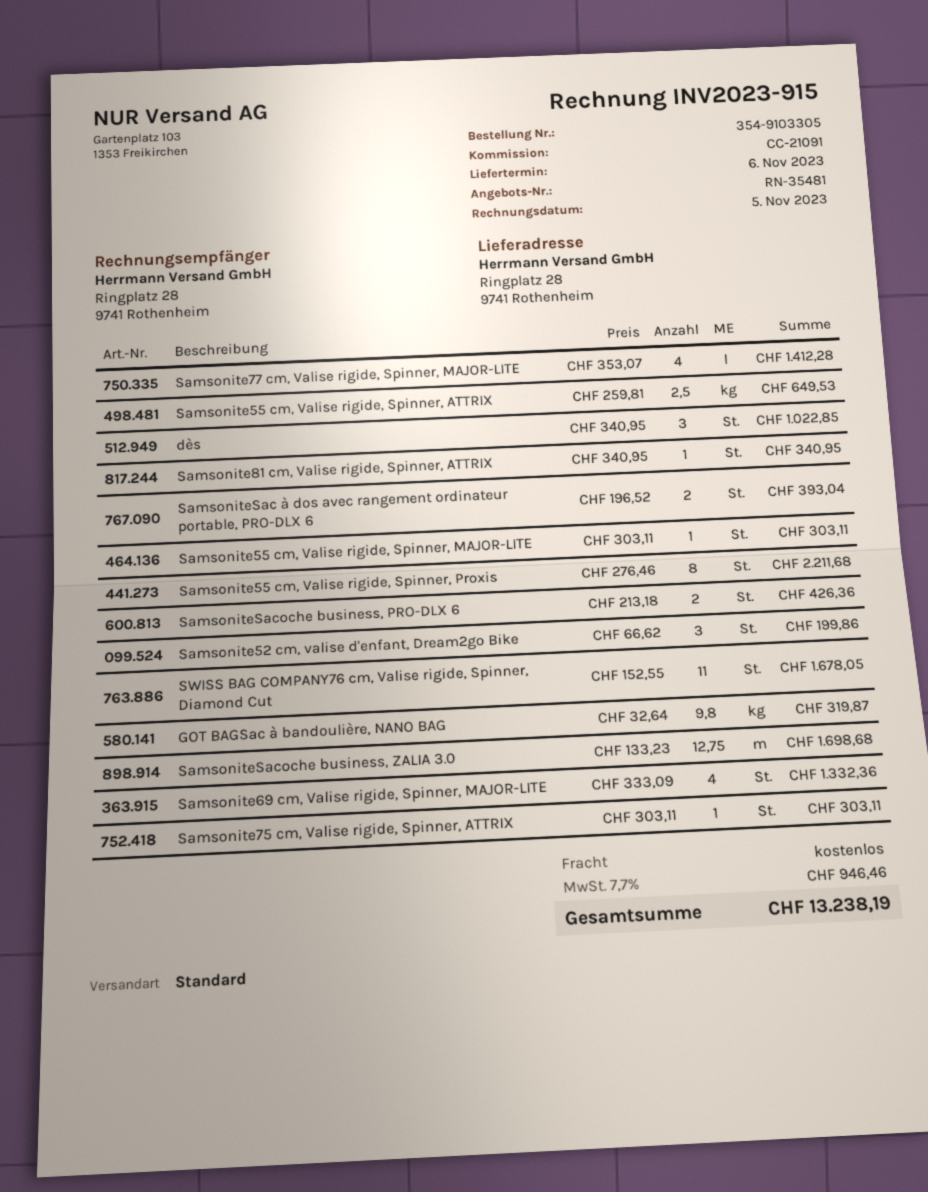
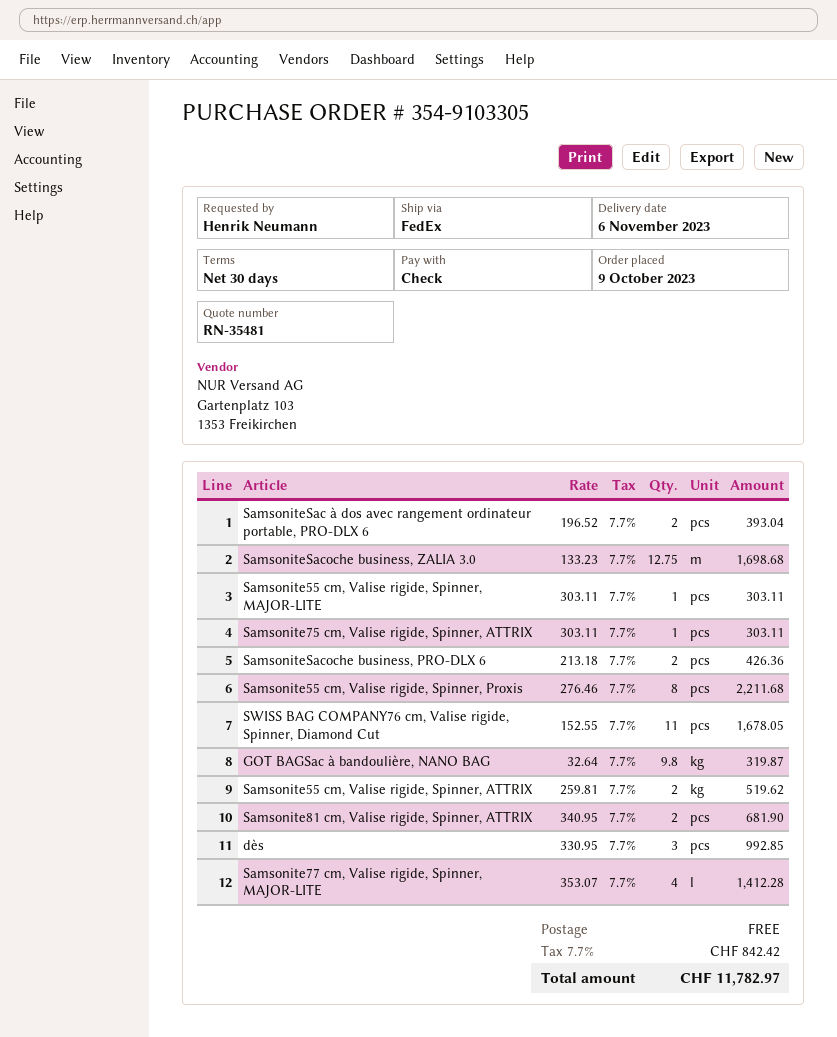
shipping method: standard -> FedEx
Samsonite55 cm, Valise rigide, Spinner, ATTRIX: 2.5 x 259.81 = 649.53 -> 2 x 259.81 = 519.62
dès: 3 x 340.95 = 1022.85 -> 3 x 330.95 = 992.85
Samsonite81 cm, Valise rigide, Spinner, ATTRIX: 1 x 340.95 = 340.95 -> 2 x 340.95 = 681.90
Samsonite52 cm, valise d'enfant, Dream2go Bike: 3 x 66.62 = 199.86 -> none
Samsonite69 cm, Valise rigide, Spinner, MAJOR-LITE: 4 x 333.09 = 1332.36 -> none
tax: 7.7% = 946.46 -> 7.7% = 842.42
total: 13238.19 -> 11782.97

